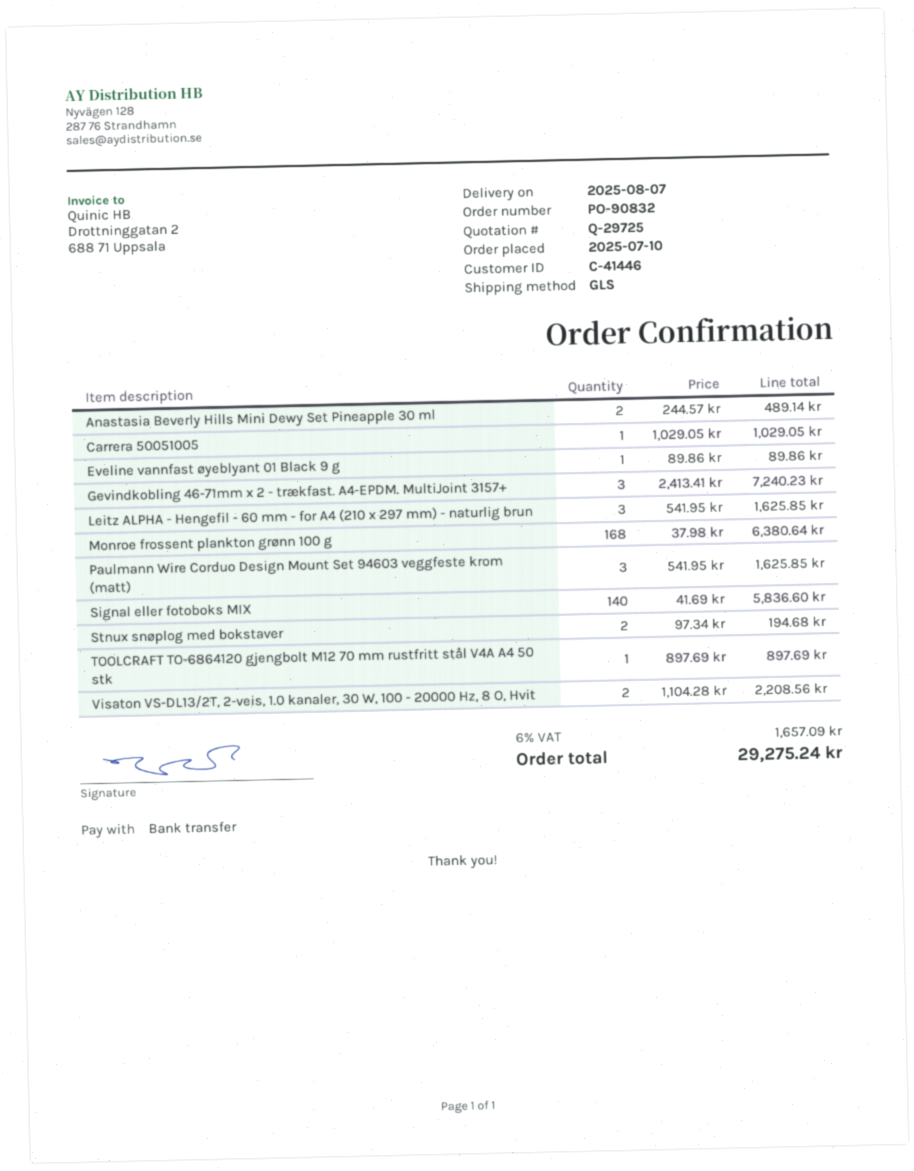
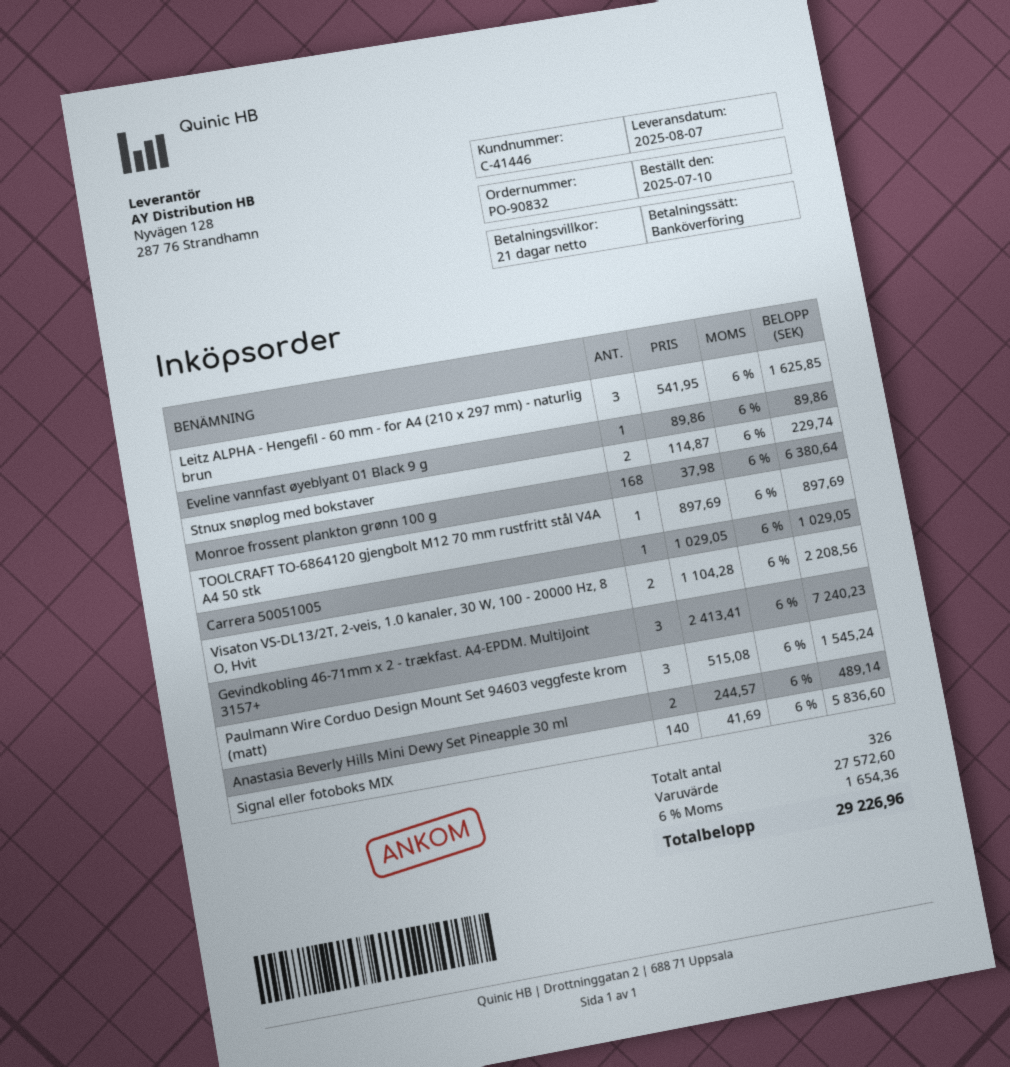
Paulmann Wire Corduo Design Mount Set 94603 veggfeste krom (matt): 3 x 541.95 = 1625.85 -> 3 x 515.08 = 1545.24
Stnux snøplog med bokstaver: 2 x 97.34 = 194.68 -> 2 x 114.87 = 229.74
tax: 6% = 1657.09 -> 6% = 1654.36
total: 29275.24 -> 29226.96

